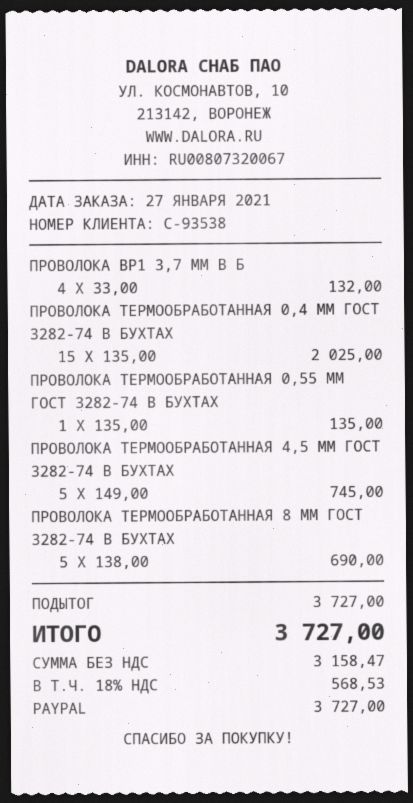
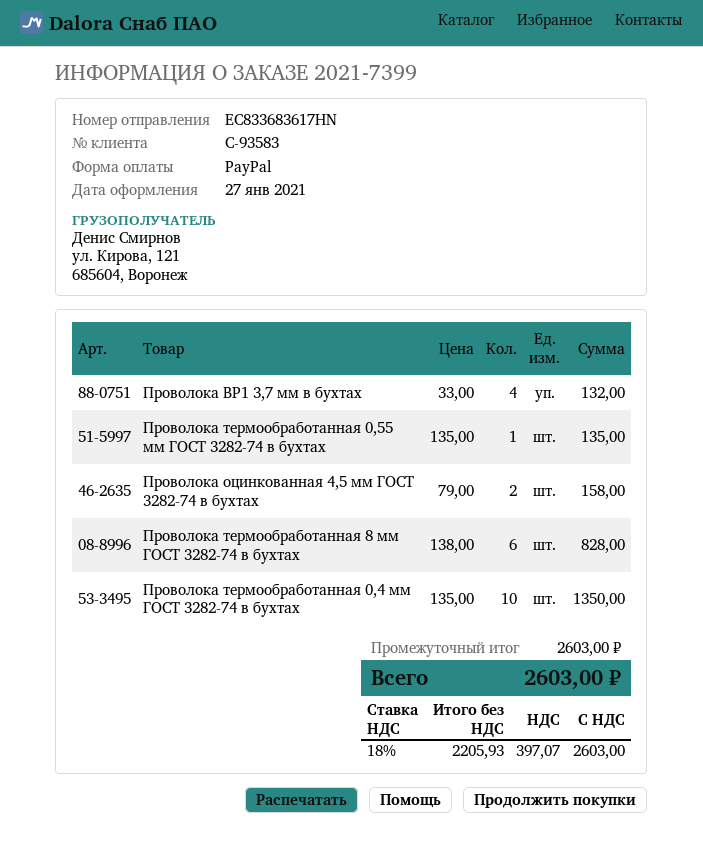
customer number: C-93538 -> C-93583
ПРОВОЛОКА ТЕРМООБРАБОТАННАЯ 0,4 ММ ГОСТ 3282-74 В БУХТАХ: 15 x 135.00 = 2025.00 -> 10 x 135.00 = 1350.00
ПРОВОЛОКА ТЕРМООБРАБОТАННАЯ 4,5 ММ ГОСТ 3282-74 В БУХТАХ: 5 x 149.00 = 745.00 -> none
ПРОВОЛОКА ТЕРМООБРАБОТАННАЯ 8 ММ ГОСТ 3282-74 В БУХТАХ: 5 x 138.00 = 690.00 -> 6 x 138.00 = 828.00
Проволока оцинкованная 4,5 мм ГОСТ 3282-74 в бухтах: none -> 2 x 79.00 = 158.00
subtotal: 3727.00 -> 2603.00
net: 3158.47 -> 2205.93
tax: 18% = 568.53 -> 18% = 397.07
total: 3727.00 -> 2603.00

